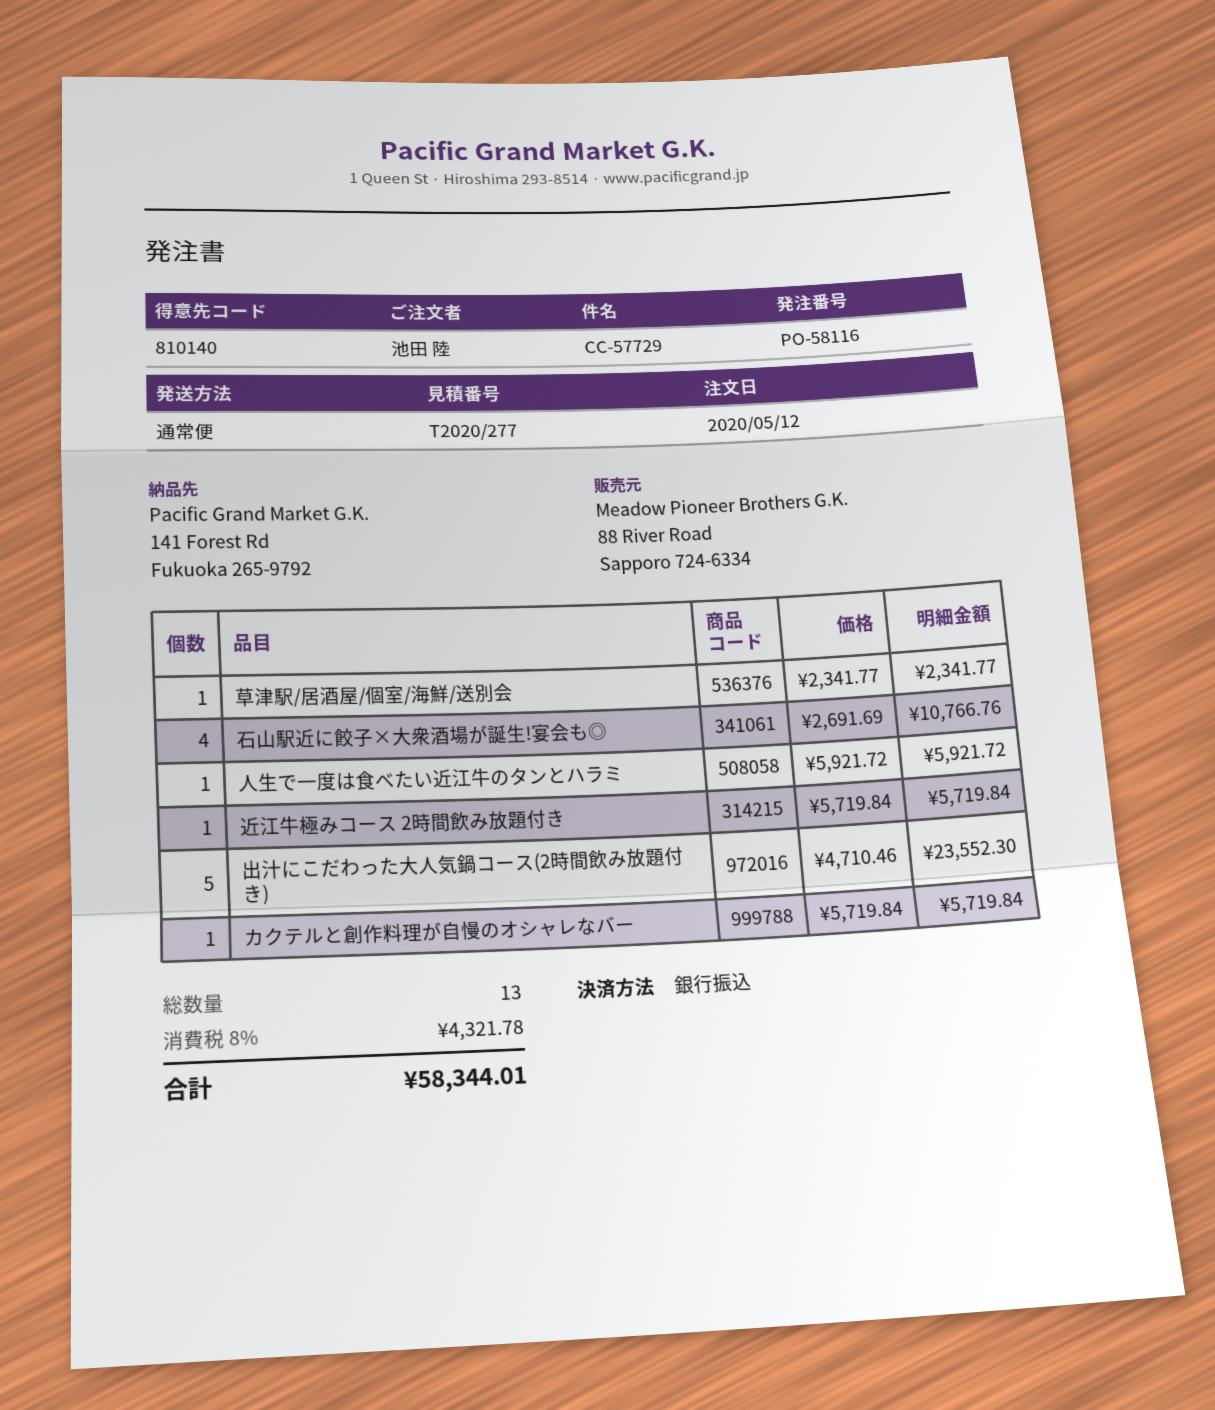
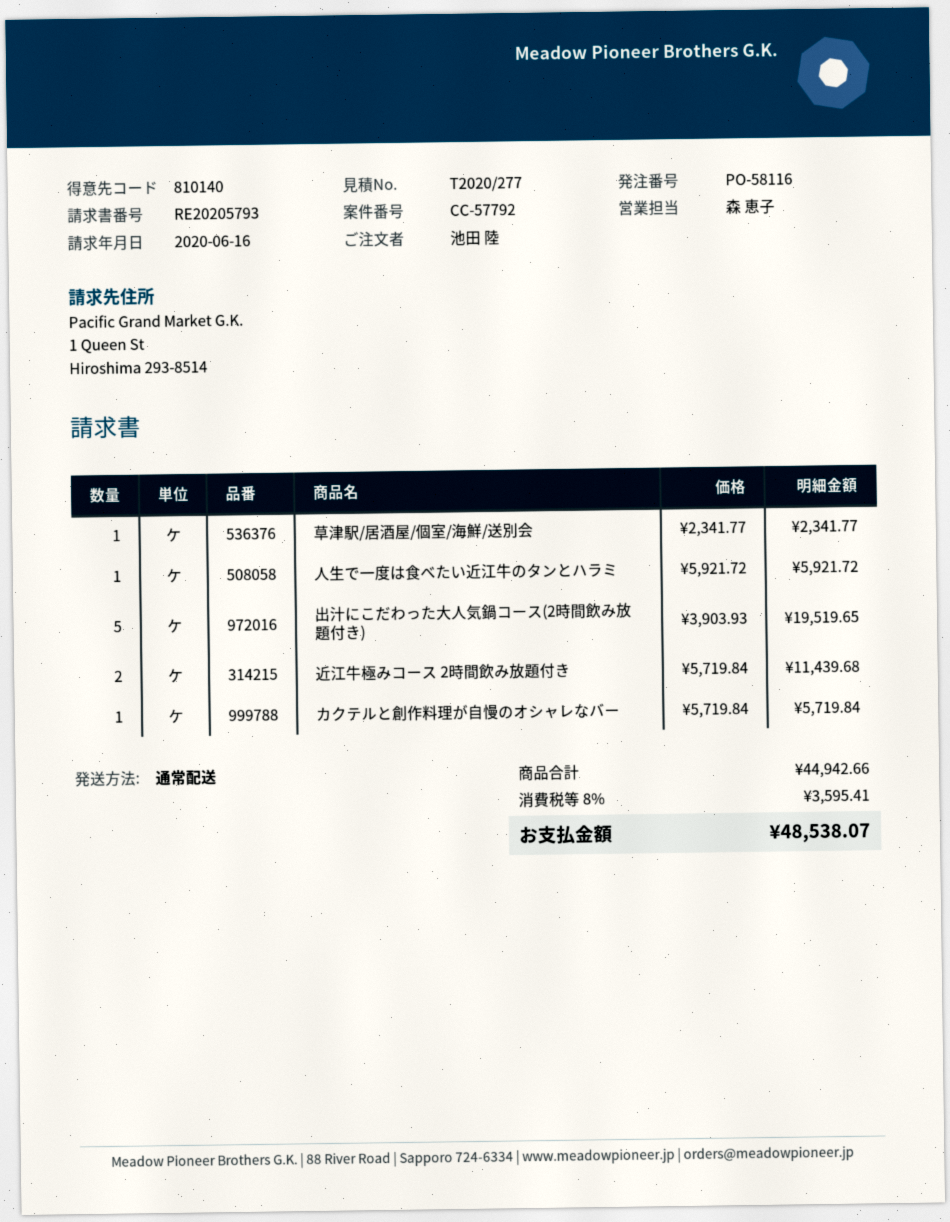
reference: CC-57729 -> CC-57792
石山駅近に餃子×大衆酒場が誕生!宴会も◎: 4 x 2691.69 = 10766.76 -> none
近江牛極みコース 2時間飲み放題付き: 1 x 5719.84 = 5719.84 -> 2 x 5719.84 = 11439.68
出汁にこだわった大人気鍋コース(2時間飲み放題付き): 5 x 4710.46 = 23552.30 -> 5 x 3903.93 = 19519.65
tax: 8% = 4321.78 -> 8% = 3595.41
total: 58344.01 -> 48538.07

